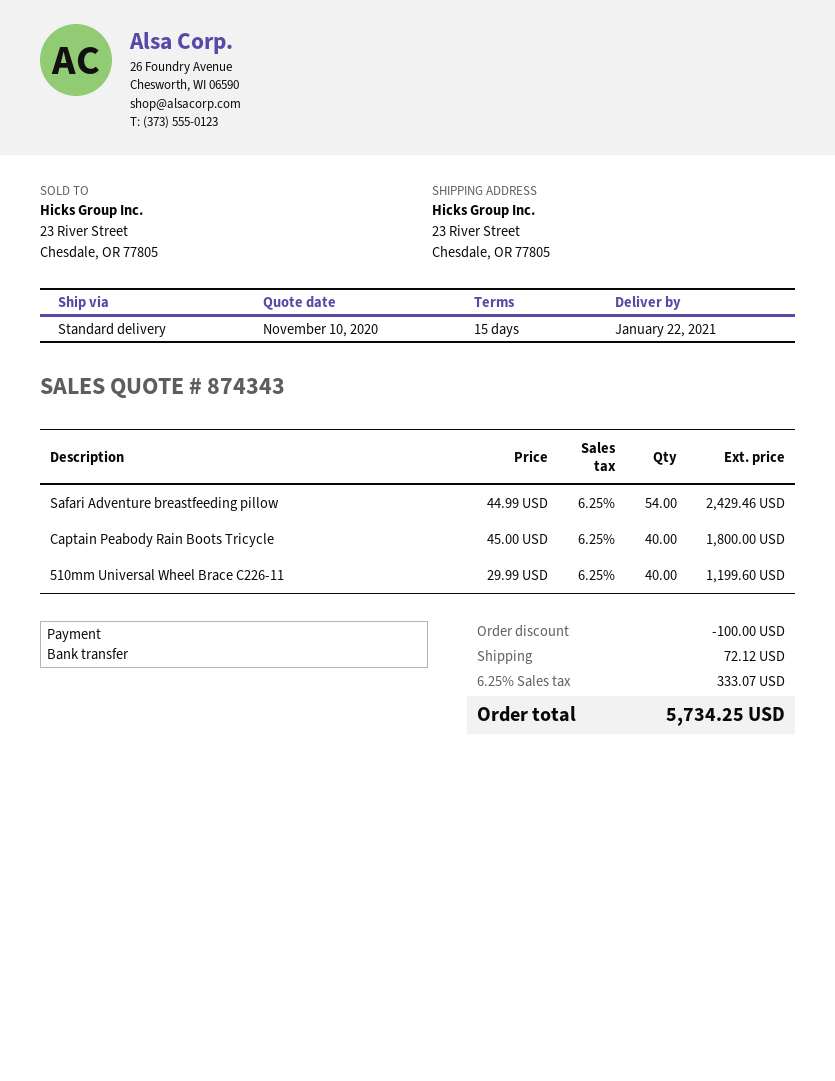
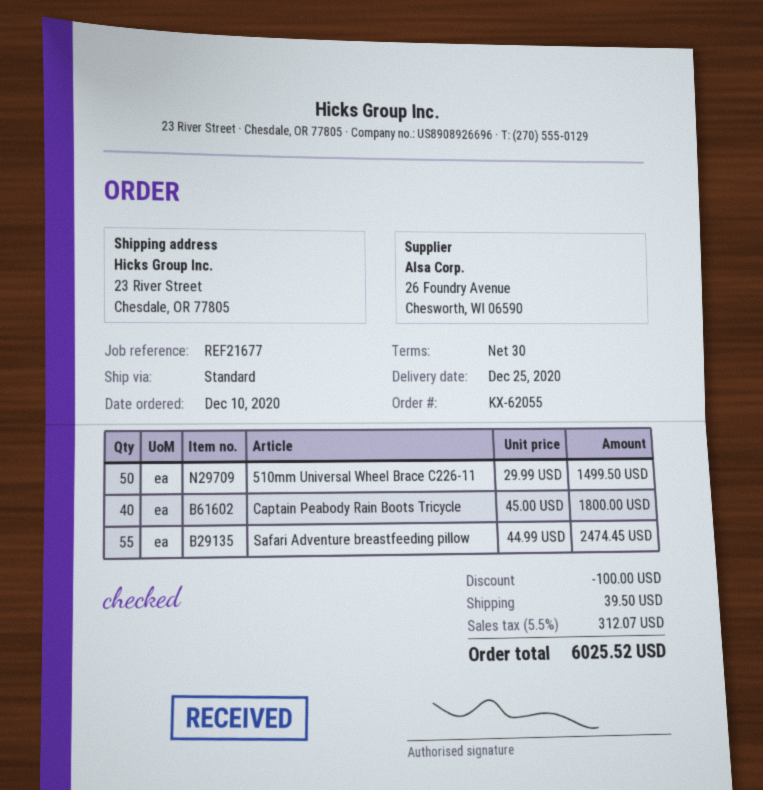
delivery date: 2021-01-22 -> 2020-12-25
payment terms: 15 days -> 30 days
Safari Adventure breastfeeding pillow: 54 x 44.99 = 2429.46 -> 55 x 44.99 = 2474.45
510mm Universal Wheel Brace C226-11: 40 x 29.99 = 1199.60 -> 50 x 29.99 = 1499.50
shipping: 72.12 -> 39.50
tax: 6.25% = 333.07 -> 5.5% = 312.07
total: 5734.25 -> 6025.52

